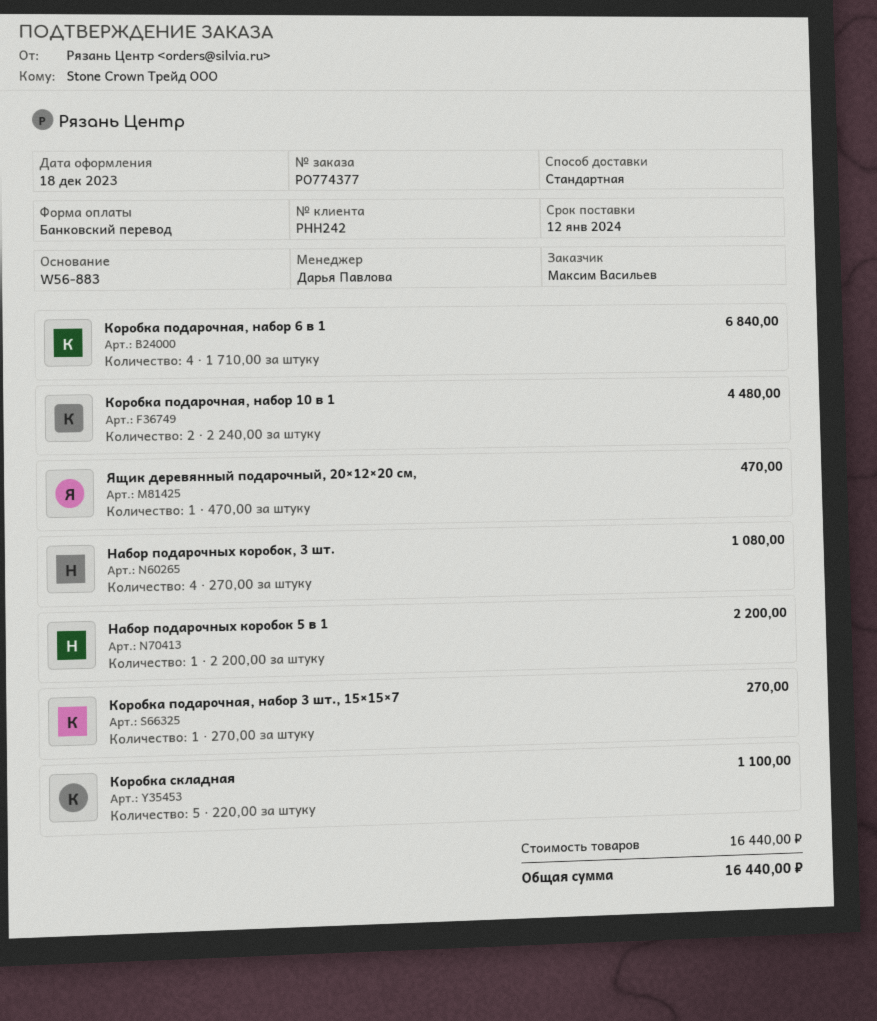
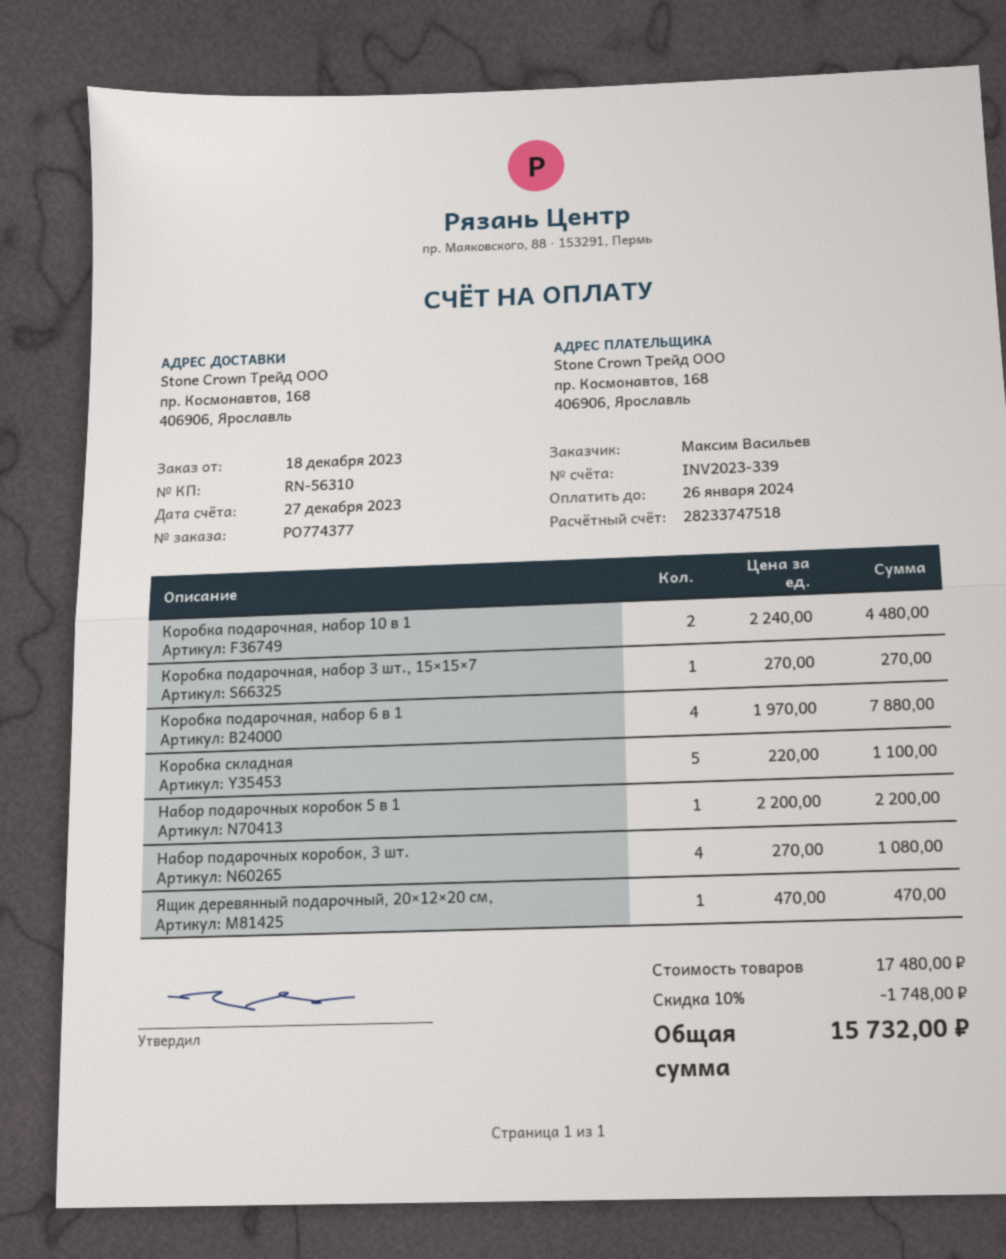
Коробка подарочная, набор 6 в 1: 4 x 1710.00 = 6840.00 -> 4 x 1970.00 = 7880.00
subtotal: 16440.00 -> 17480.00
discount: none -> 10% = 1748.00
total: 16440.00 -> 15732.00

